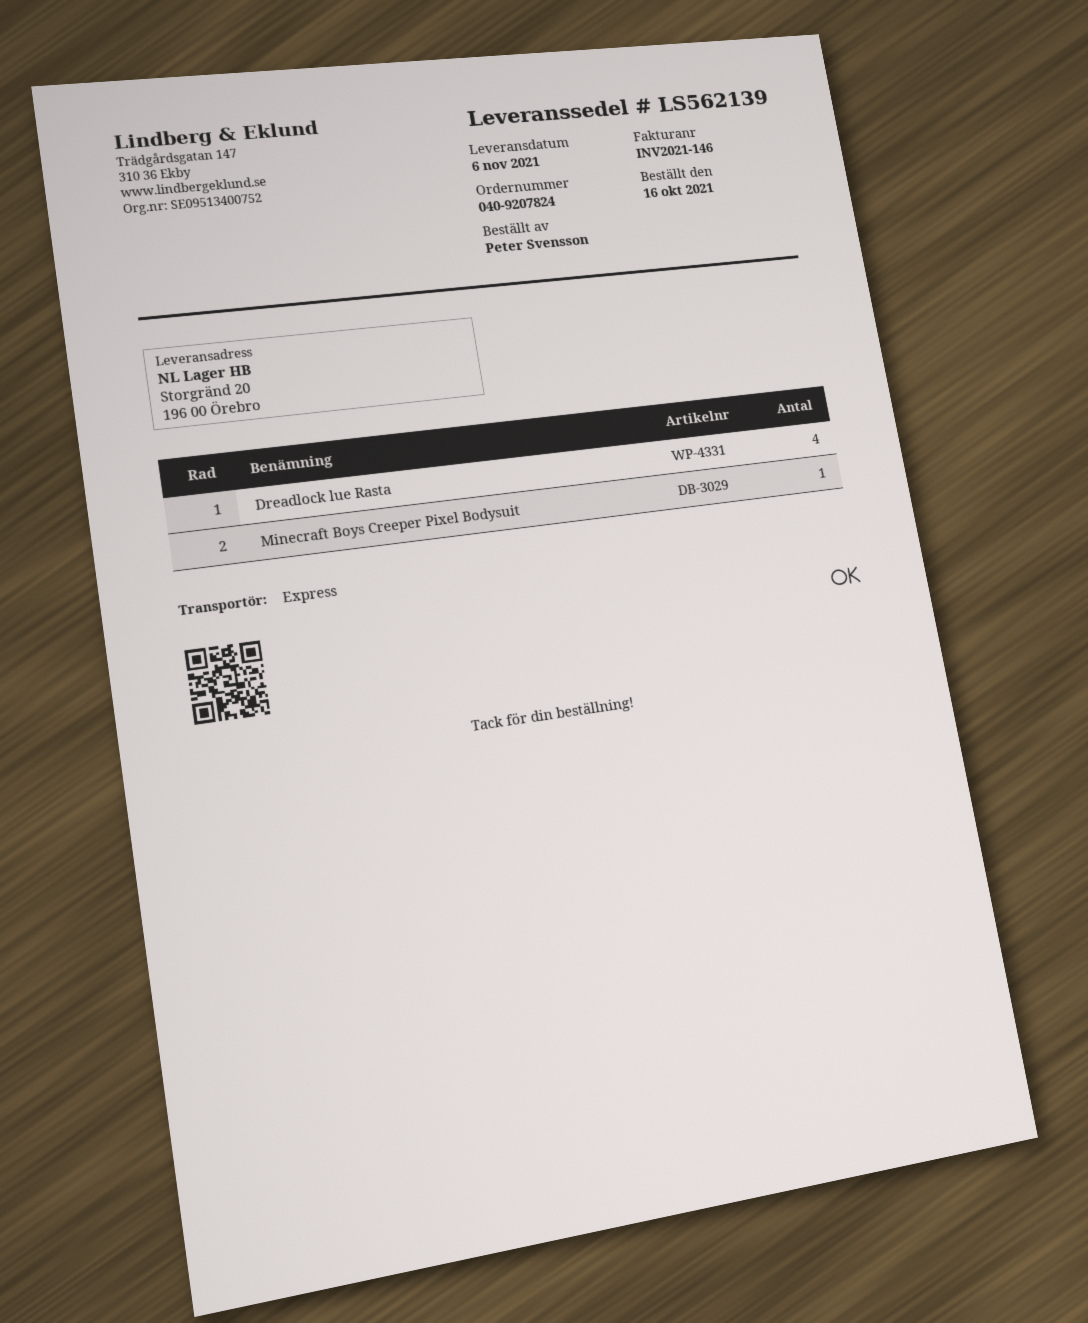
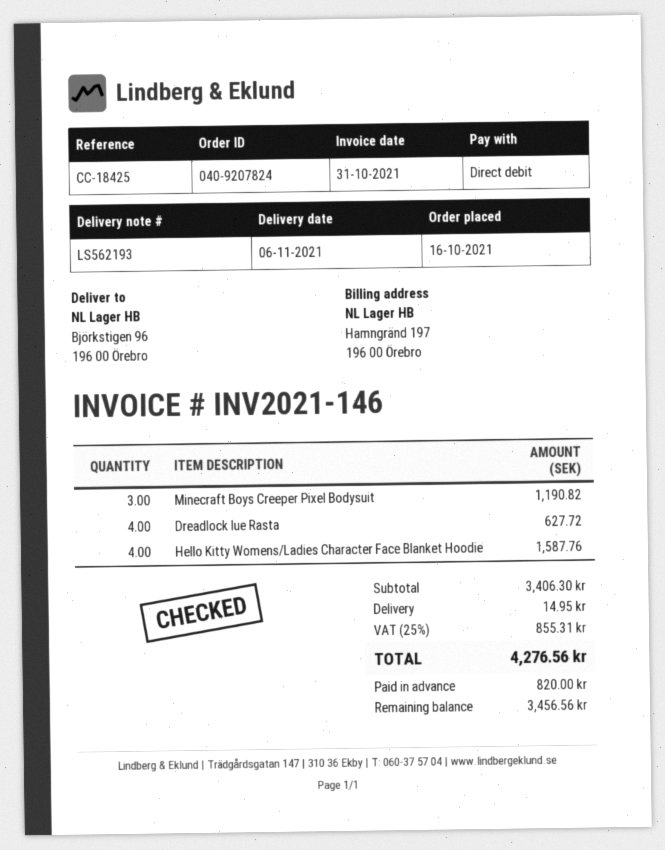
delivery note number: LS562139 -> LS562193
ship to: Storgränd 20, 196 00 Örebro -> Björkstigen 96, 196 00 Örebro
Minecraft Boys Creeper Pixel Bodysuit: 1 -> 3
Hello Kitty Womens/Ladies Character Face Blanket Hoodie: none -> 4

